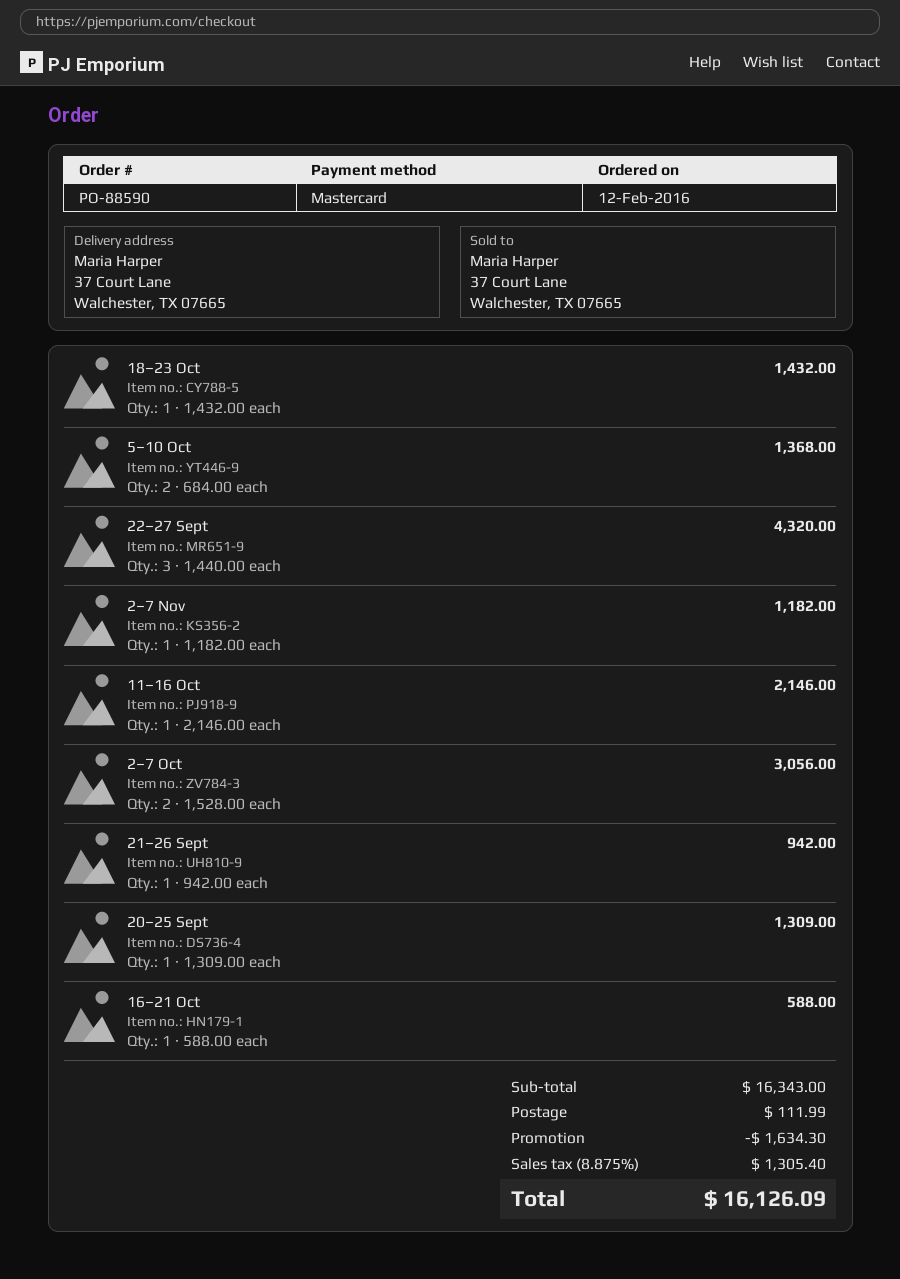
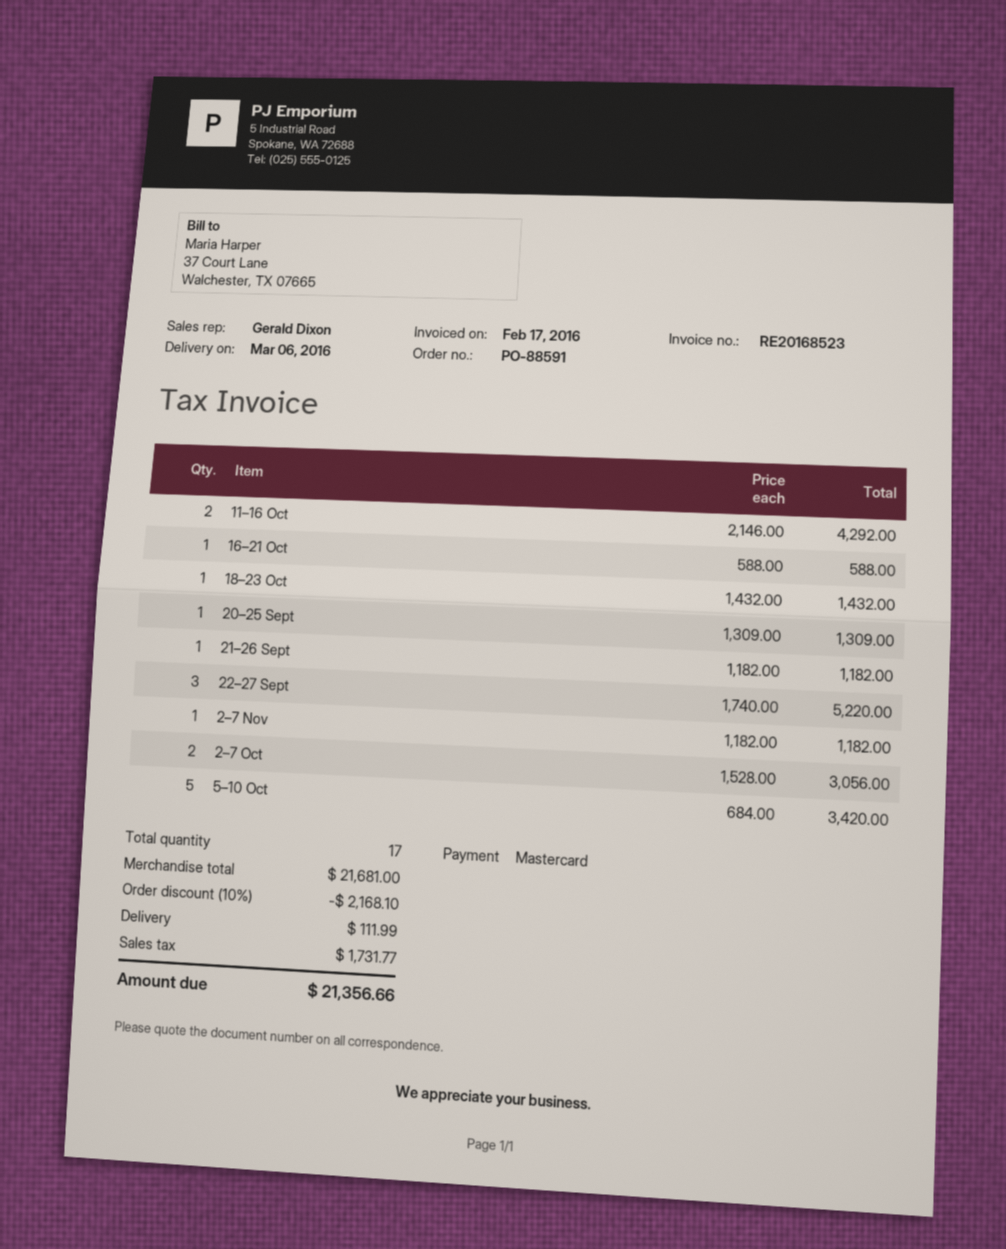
order number: PO-88590 -> PO-88591
5–10 Oct: 2 x 684.00 = 1368.00 -> 5 x 684.00 = 3420.00
22–27 Sept: 3 x 1440.00 = 4320.00 -> 3 x 1740.00 = 5220.00
11–16 Oct: 1 x 2146.00 = 2146.00 -> 2 x 2146.00 = 4292.00
21–26 Sept: 1 x 942.00 = 942.00 -> 1 x 1182.00 = 1182.00
subtotal: 16343.00 -> 21681.00
discount: 1634.30 -> 2168.10
tax: 1305.40 -> 1731.77
total: 16126.09 -> 21356.66

